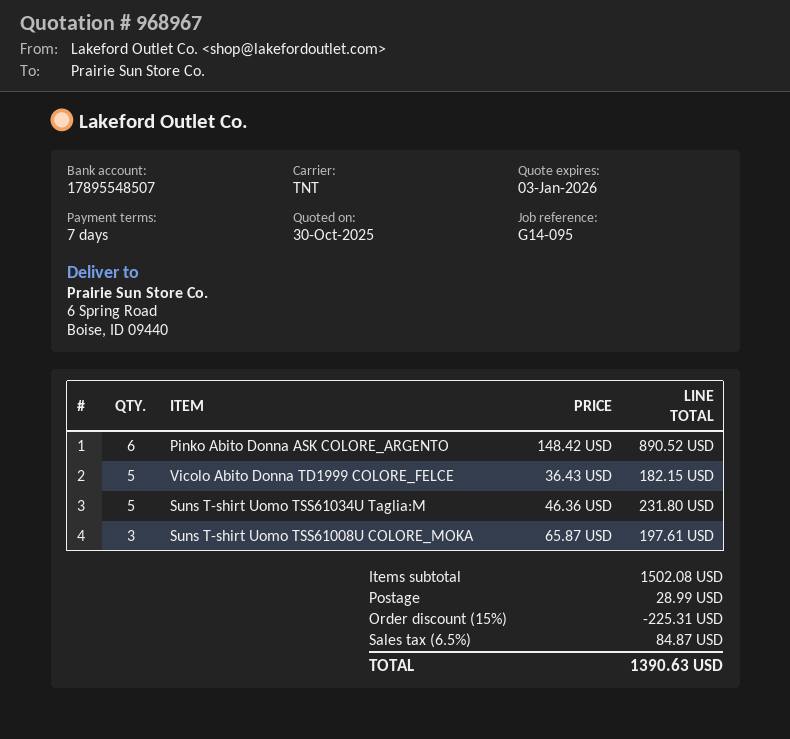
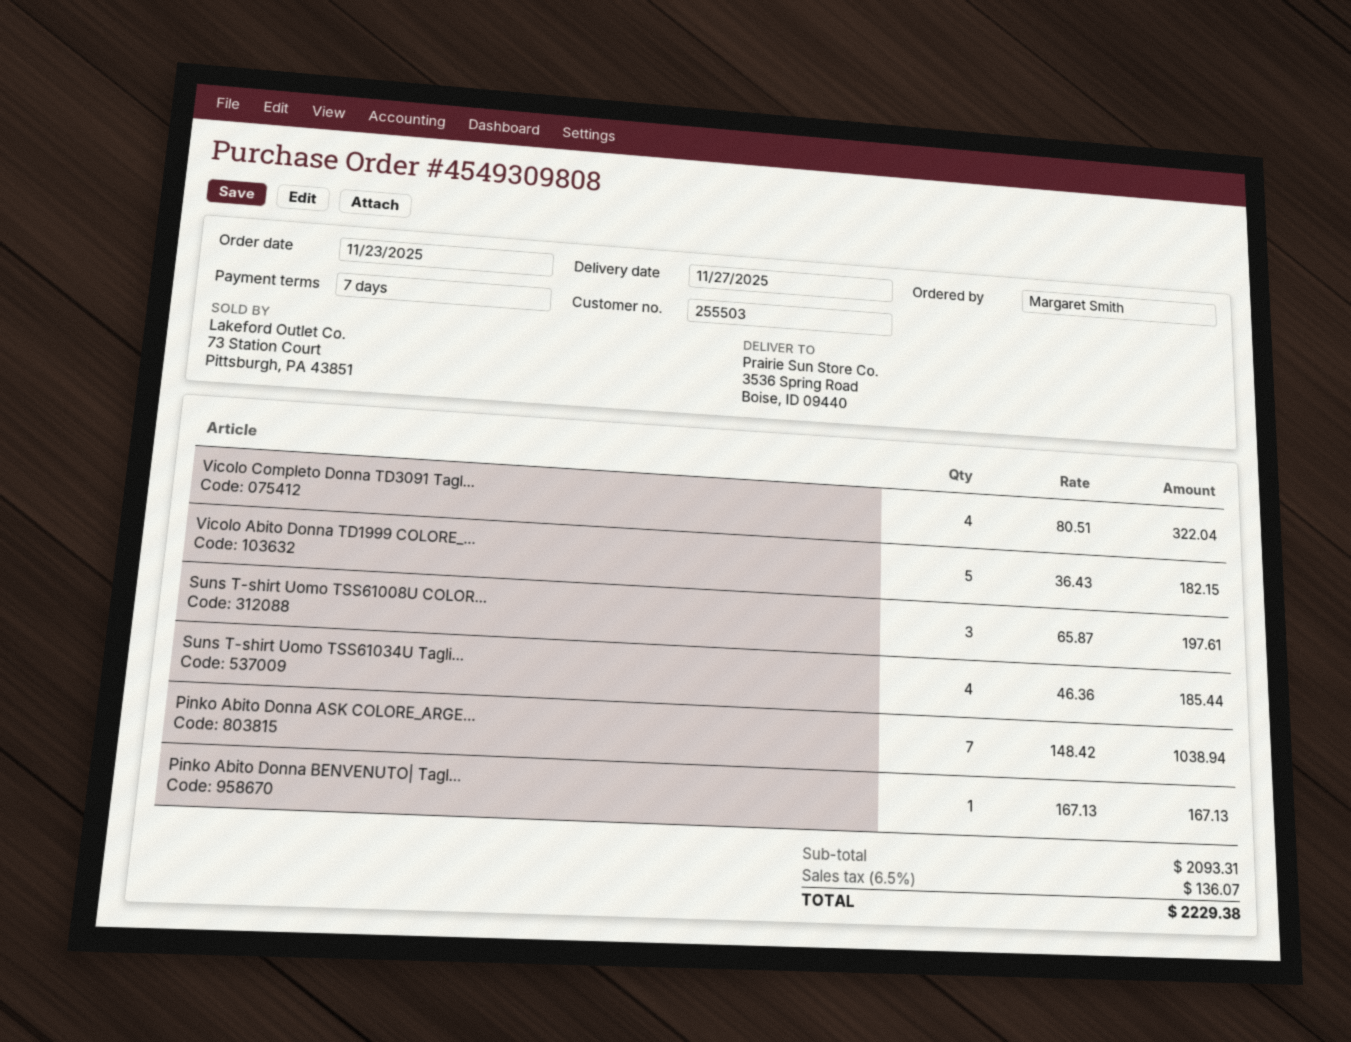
ship to: 6 Spring Road, Boise, ID 09440 -> 3536 Spring Road, Boise, ID 09440
Pinko Abito Donna ASK COLORE_ARGENTO: 6 x 148.42 = 890.52 -> 7 x 148.42 = 1038.94
Suns T-shirt Uomo TSS61034U Taglia:M: 5 x 46.36 = 231.80 -> 4 x 46.36 = 185.44
Vicolo Completo Donna TD3091 Tagl...: none -> 4 x 80.51 = 322.04
Pinko Abito Donna BENVENUTO| Tagl...: none -> 1 x 167.13 = 167.13
subtotal: 1502.08 -> 2093.31
discount: 15% = 225.31 -> none
shipping: 28.99 -> none
tax: 6.5% = 84.87 -> 6.5% = 136.07
total: 1390.63 -> 2229.38

